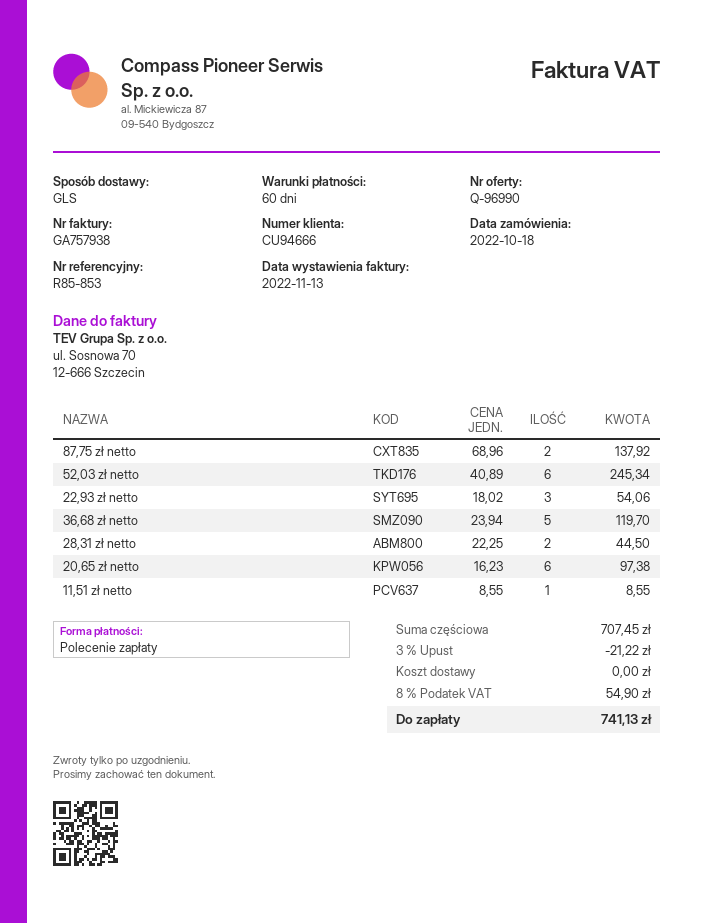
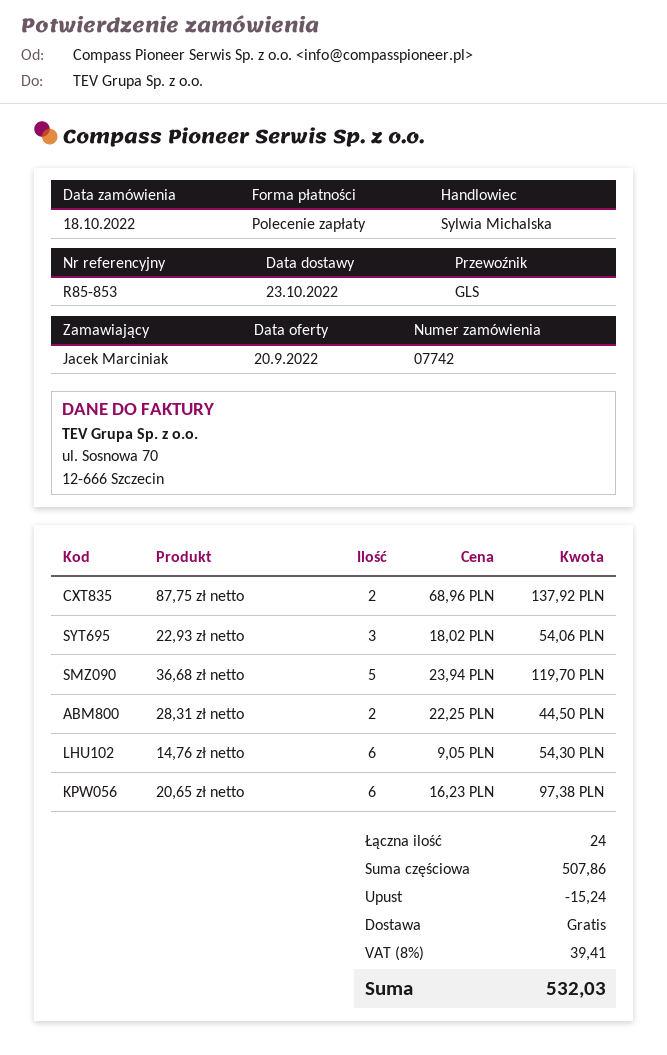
52,03 zł netto: 6 x 40.89 = 245.34 -> none
11,51 zł netto: 1 x 8.55 = 8.55 -> none
14,76 zł netto: none -> 6 x 9.05 = 54.30
subtotal: 707.45 -> 507.86
discount: 21.22 -> 15.24
tax: 8% = 54.90 -> 8% = 39.41
total: 741.13 -> 532.03

